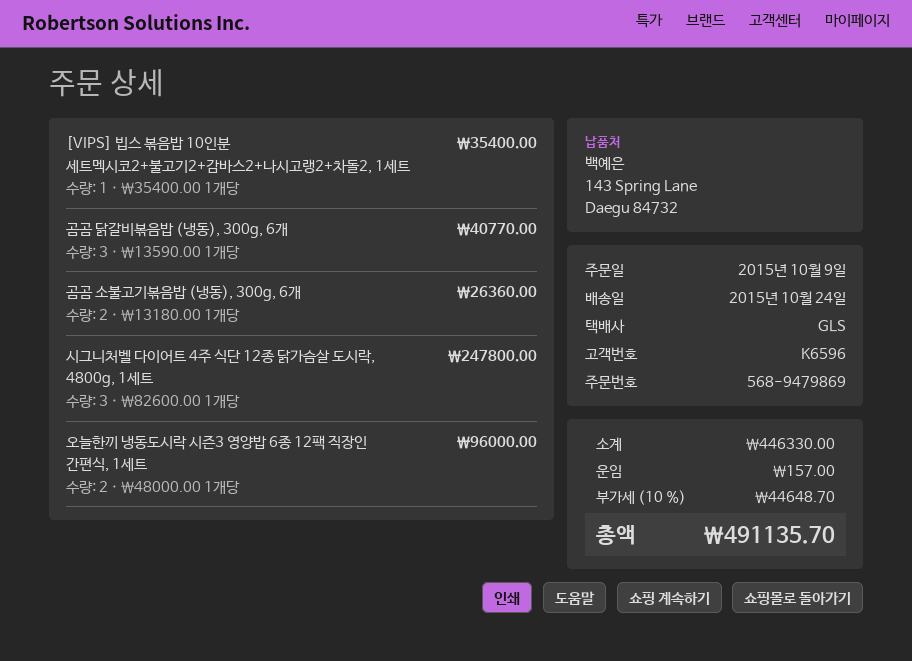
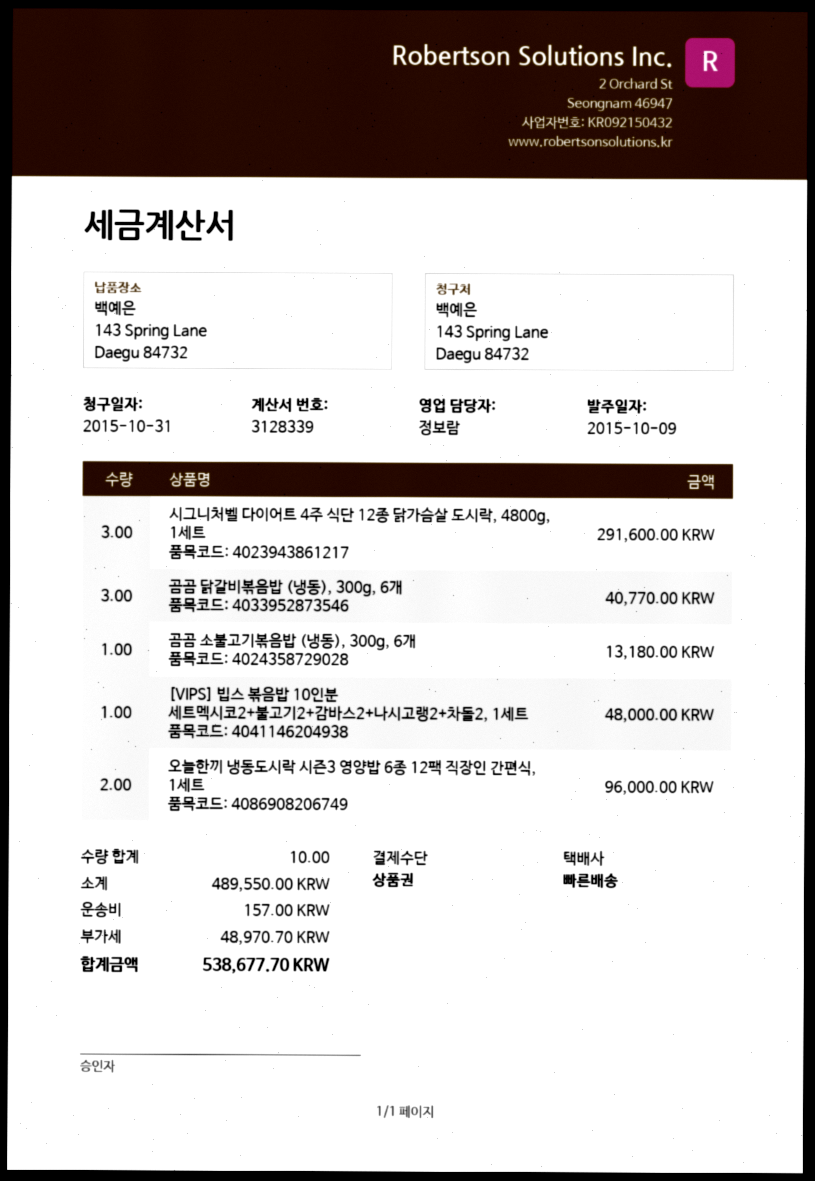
shipping method: GLS -> express
[VIPS] 빕스 볶음밥 10인분 세트멕시코2+불고기2+감바스2+나시고랭2+차돌2, 1세트: 1 for 35400.00 -> 1 for 48000.00
곰곰 소불고기볶음밥 (냉동), 300g, 6개: 2 for 26360.00 -> 1 for 13180.00
시그니처벨 다이어트 4주 식단 12종 닭가슴살 도시락, 4800g, 1세트: 3 for 247800.00 -> 3 for 291600.00
subtotal: 446330.00 -> 489550.00
tax: 44648.70 -> 48970.70
total: 491135.70 -> 538677.70

